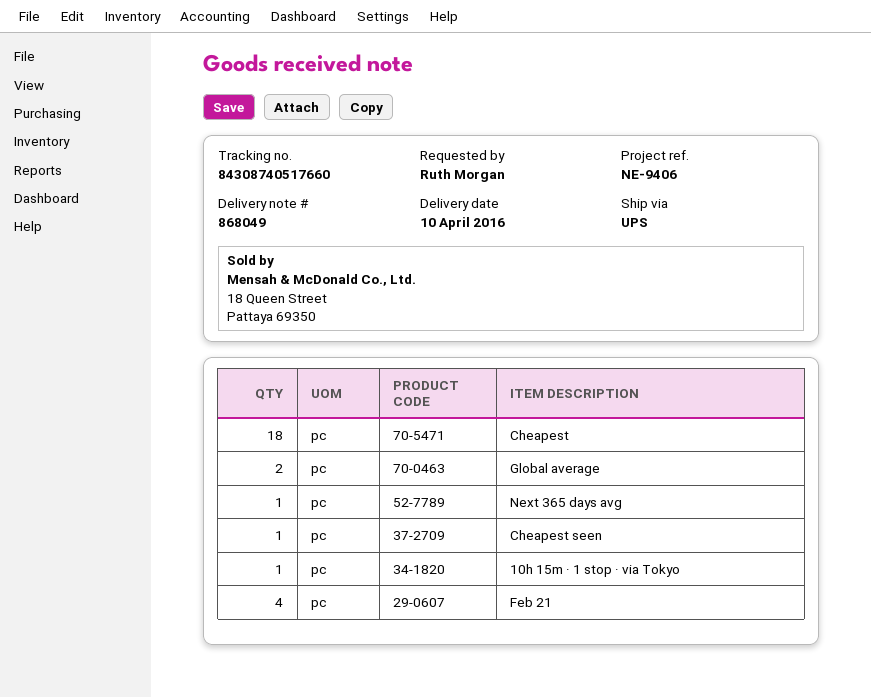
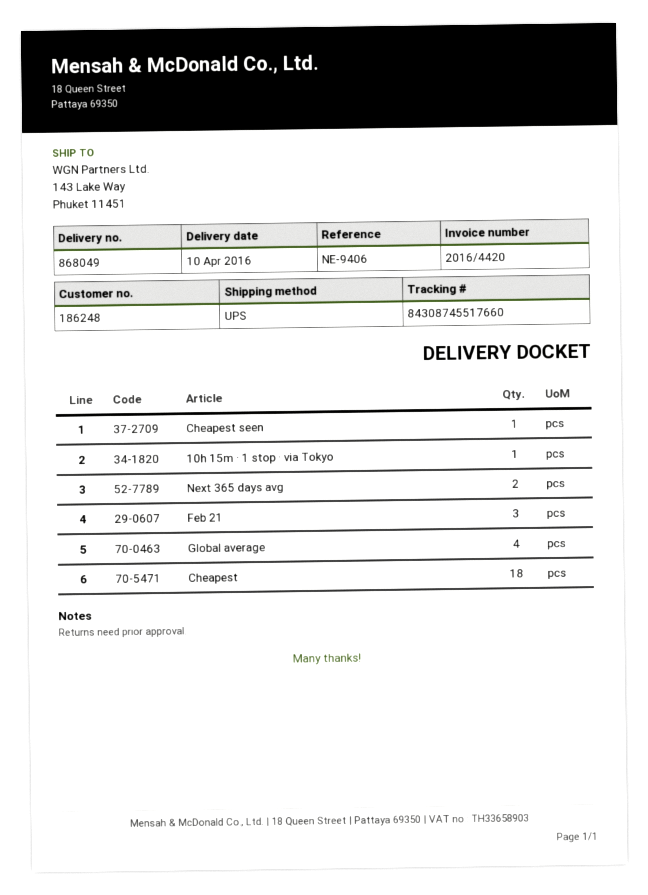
tracking number: 84308740517660 -> 84308745517660
Global average: 2 -> 4
Next 365 days avg: 1 -> 2
Feb 21: 4 -> 3

